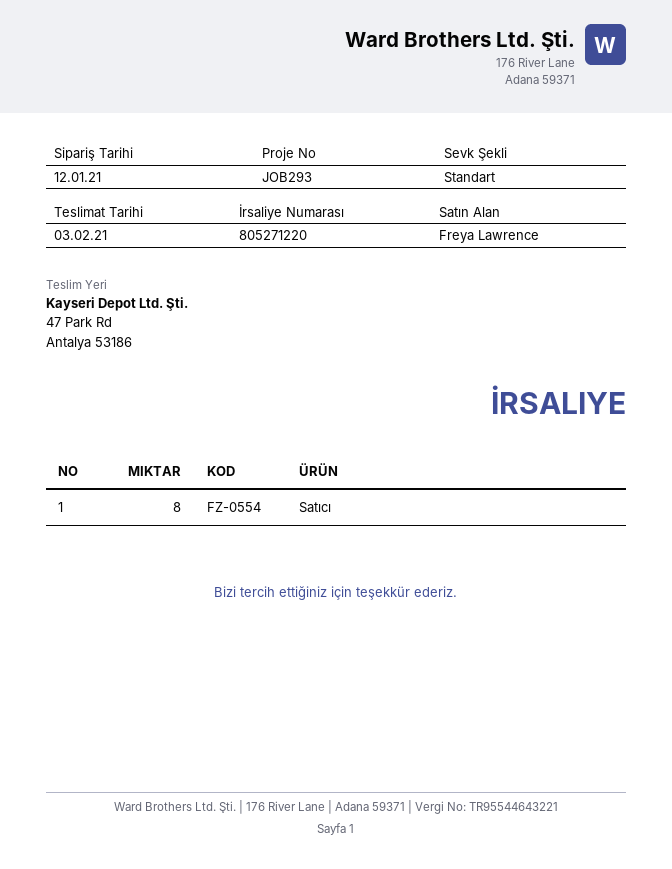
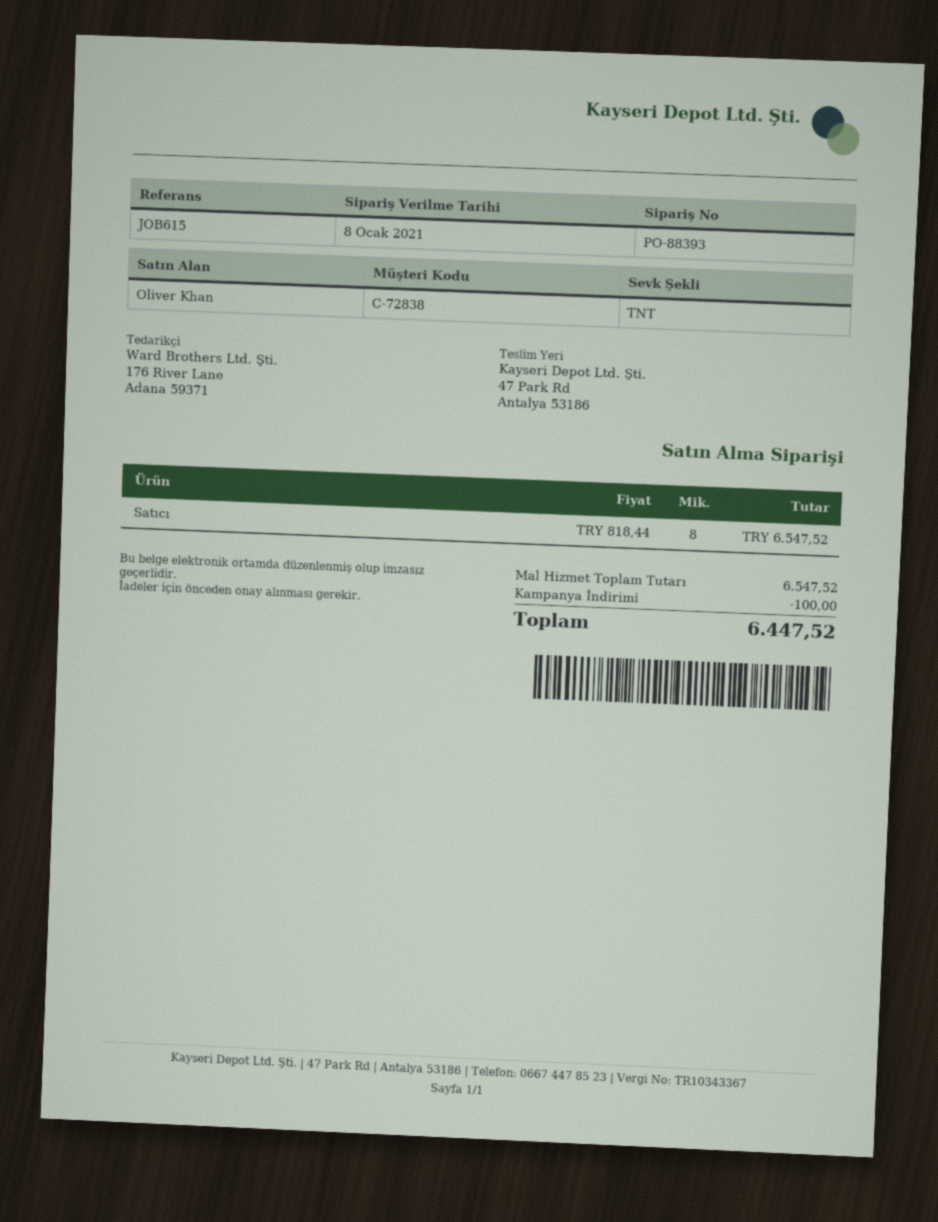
order date: 2021-01-12 -> 2021-01-08
reference: JOB293 -> JOB615
ordered by: Freya Lawrence -> Oliver Khan
shipping method: standard -> TNT

